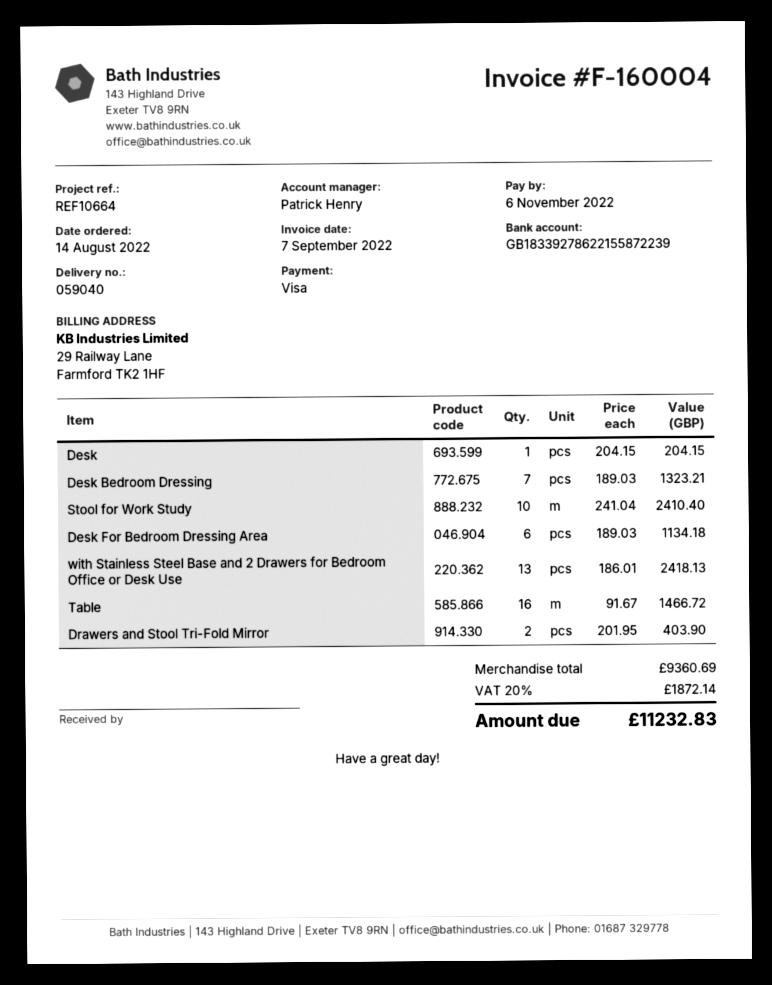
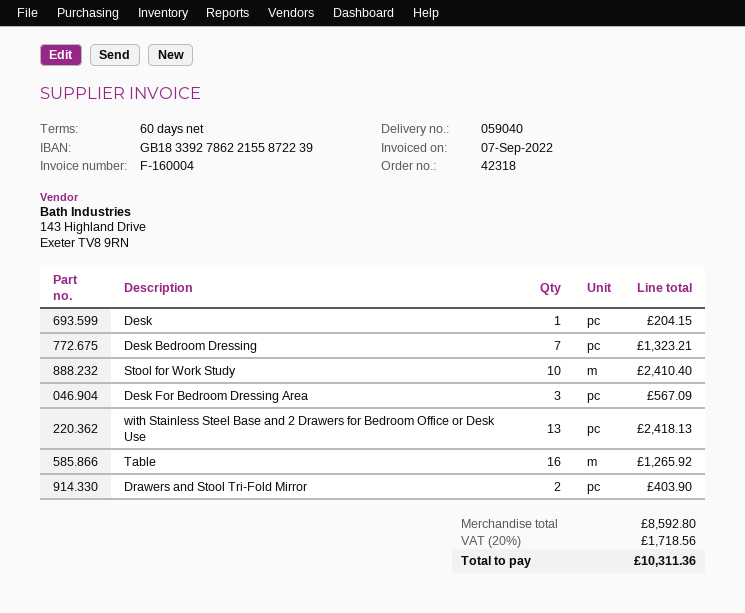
Desk For Bedroom Dressing Area: 6 for 1134.18 -> 3 for 567.09
Table: 16 for 1466.72 -> 16 for 1265.92
subtotal: 9360.69 -> 8592.80
tax: 20% = 1872.14 -> 20% = 1718.56
total: 11232.83 -> 10311.36

